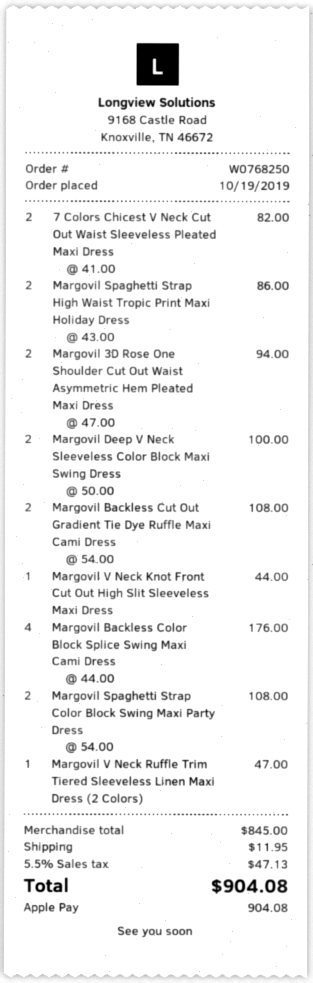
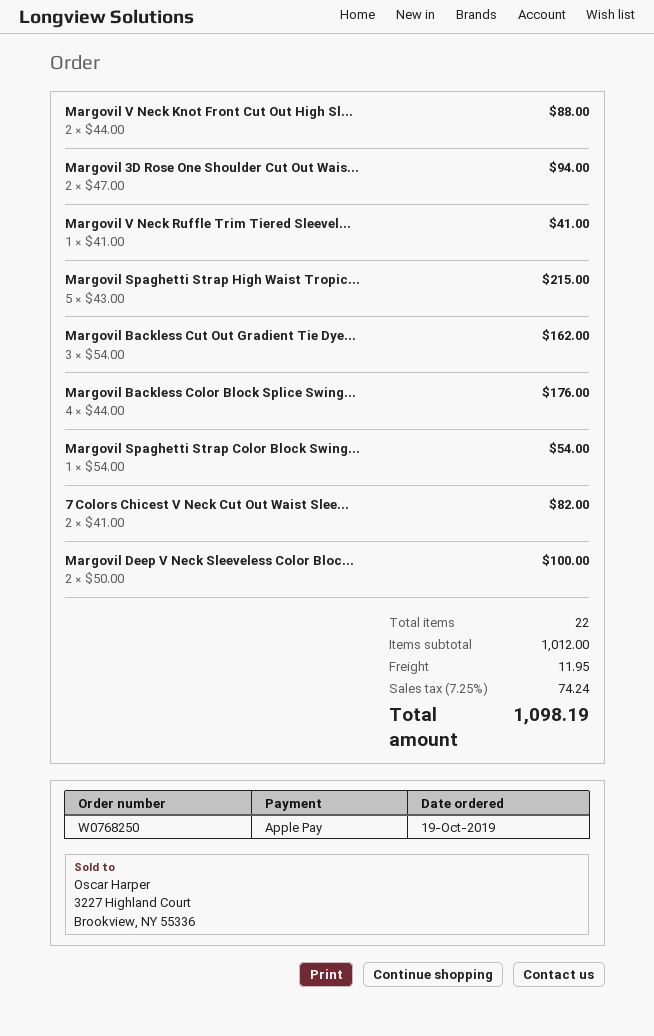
Margovil Spaghetti Strap High Waist Tropic Print Maxi Holiday Dress: 2 x 43.00 = 86.00 -> 5 x 43.00 = 215.00
Margovil Backless Cut Out Gradient Tie Dye Ruffle Maxi Cami Dress: 2 x 54.00 = 108.00 -> 3 x 54.00 = 162.00
Margovil V Neck Knot Front Cut Out High Slit Sleeveless Maxi Dress: 1 x 44.00 = 44.00 -> 2 x 44.00 = 88.00
Margovil Spaghetti Strap Color Block Swing Maxi Party Dress: 2 x 54.00 = 108.00 -> 1 x 54.00 = 54.00
Margovil V Neck Ruffle Trim Tiered Sleeveless Linen Maxi Dress (2 Colors): 1 x 47.00 = 47.00 -> 1 x 41.00 = 41.00
subtotal: 845.00 -> 1012.00
tax: 5.5% = 47.13 -> 7.25% = 74.24
total: 904.08 -> 1098.19

